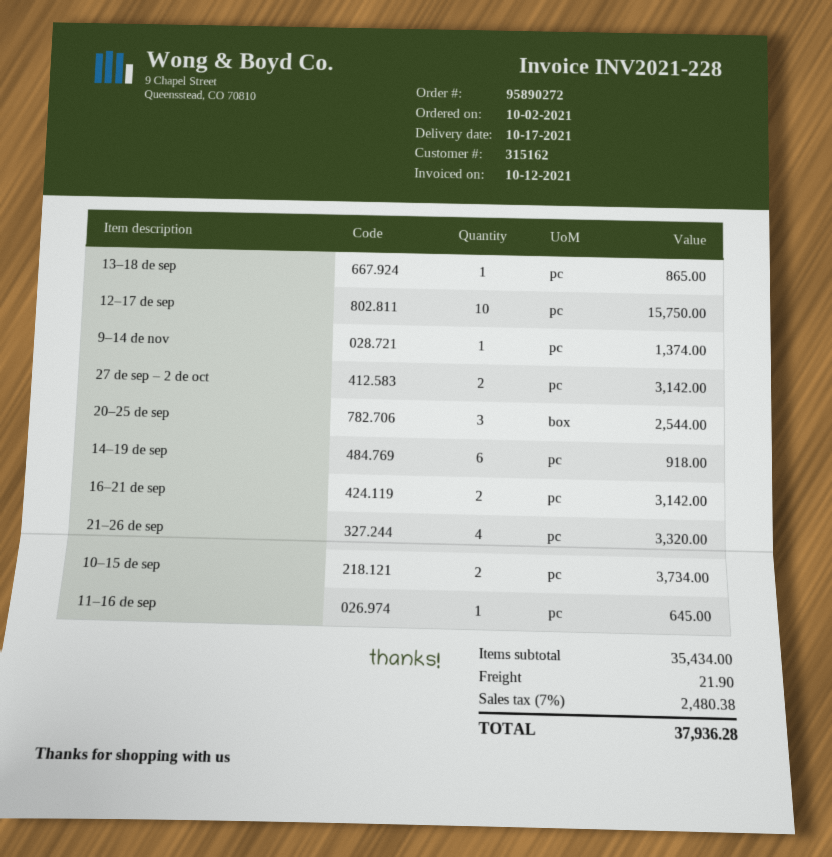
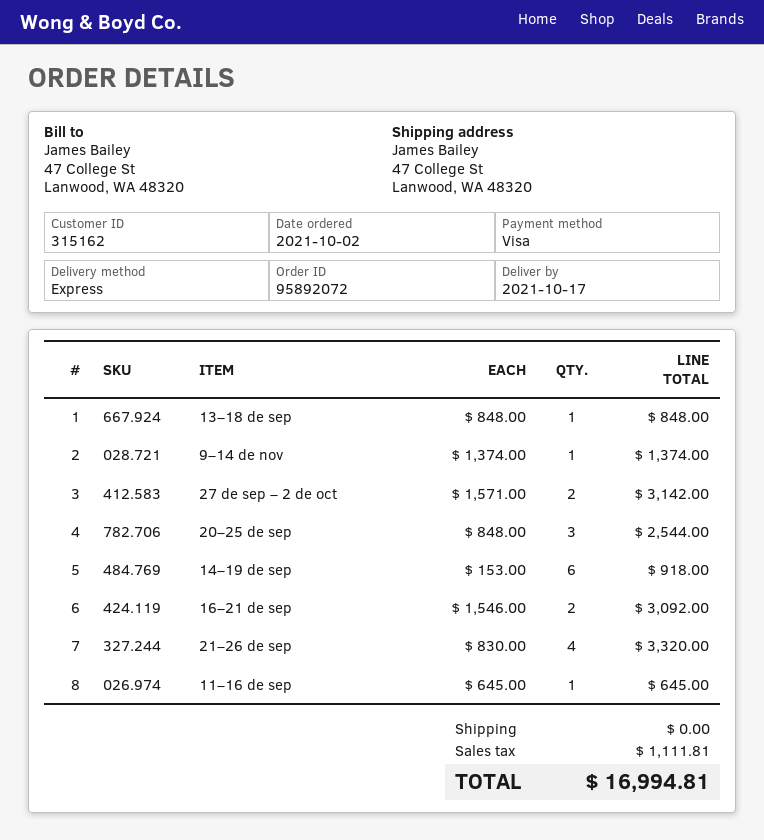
order number: 95890272 -> 95892072
13–18 de sep: 1 for 865.00 -> 1 for 848.00
12–17 de sep: 10 for 15750.00 -> none
16–21 de sep: 2 for 3142.00 -> 2 for 3092.00
10–15 de sep: 2 for 3734.00 -> none
shipping: 21.90 -> 0.00
tax: 2480.38 -> 1111.81
total: 37936.28 -> 16994.81

